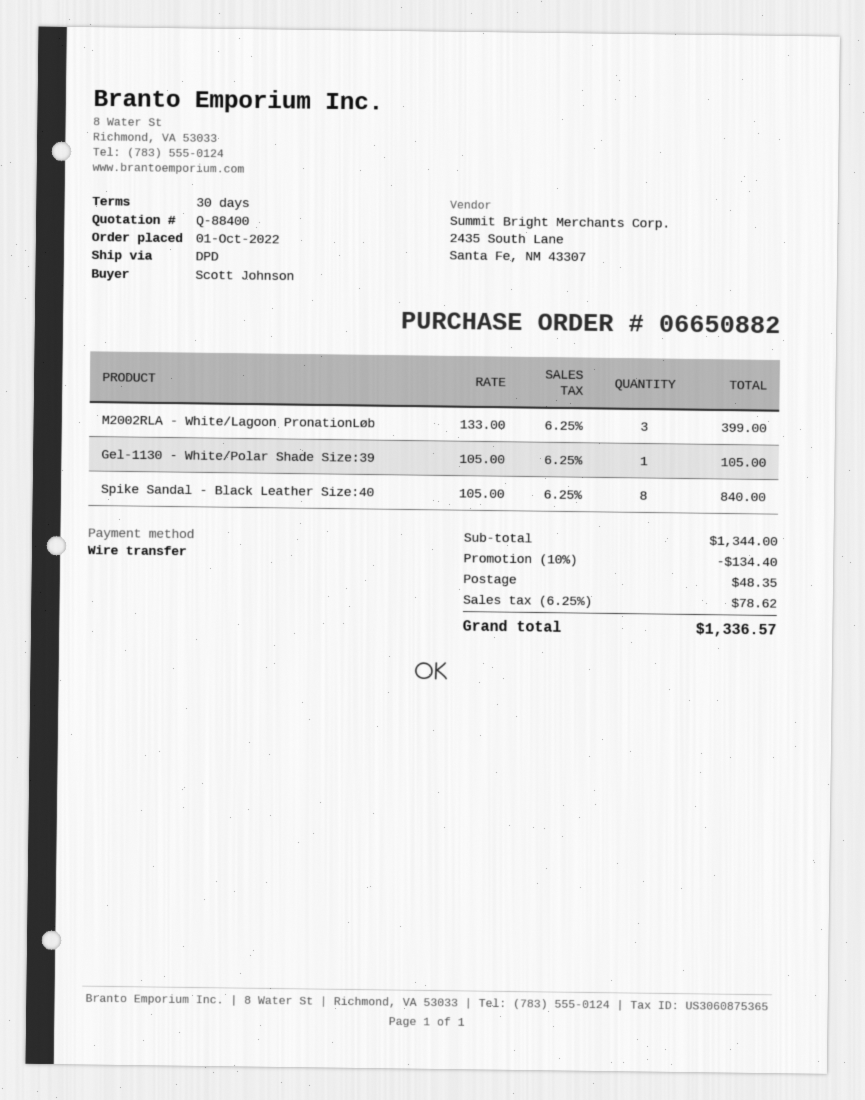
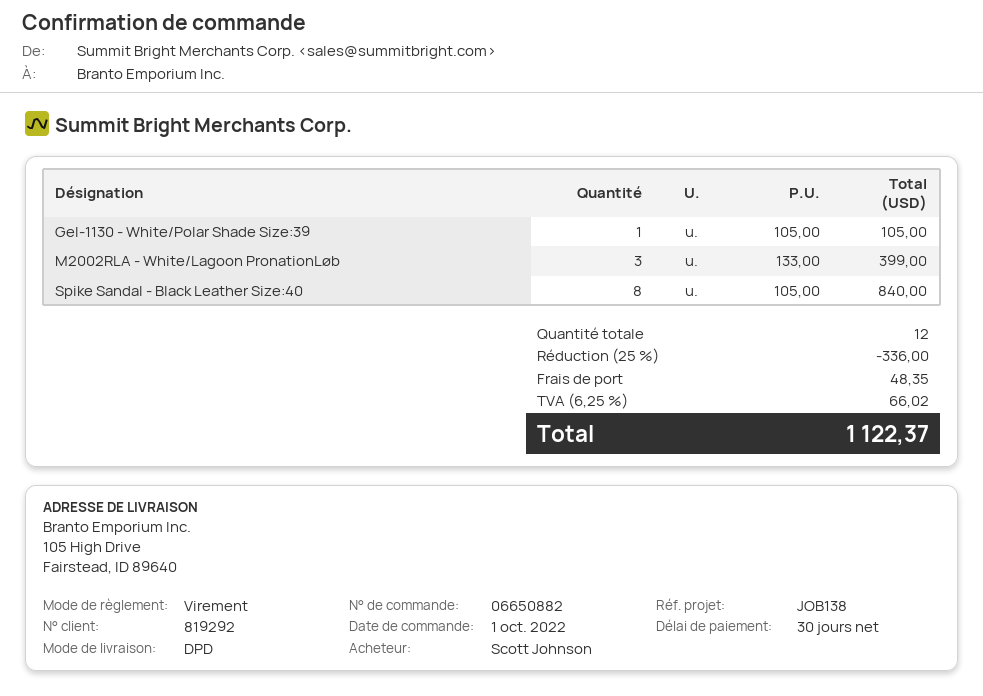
discount: 10% = 134.40 -> 25% = 336.00
tax: 6.25% = 78.62 -> 6.25% = 66.02
total: 1336.57 -> 1122.37

